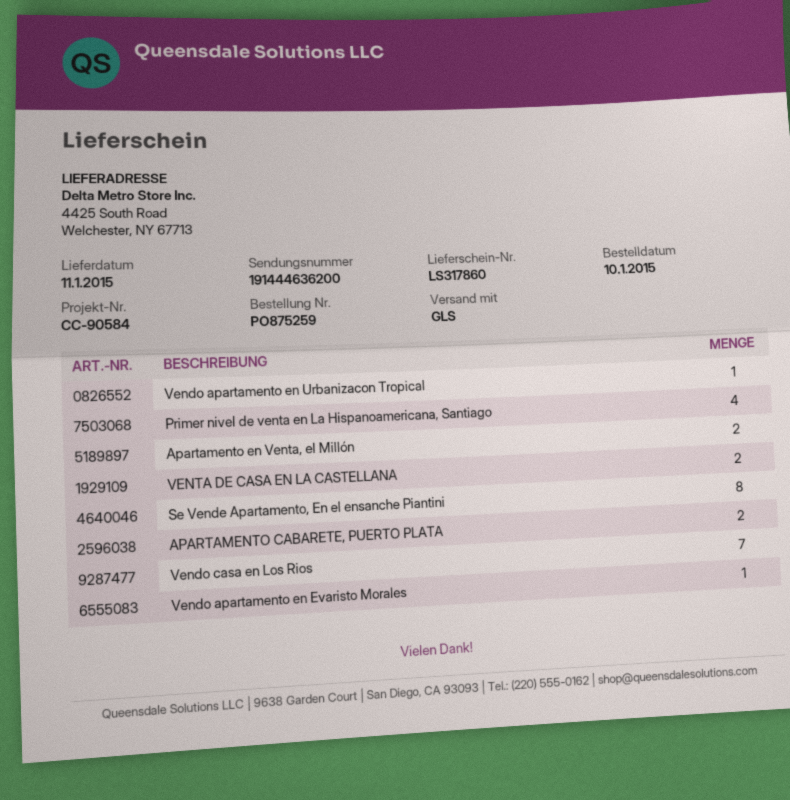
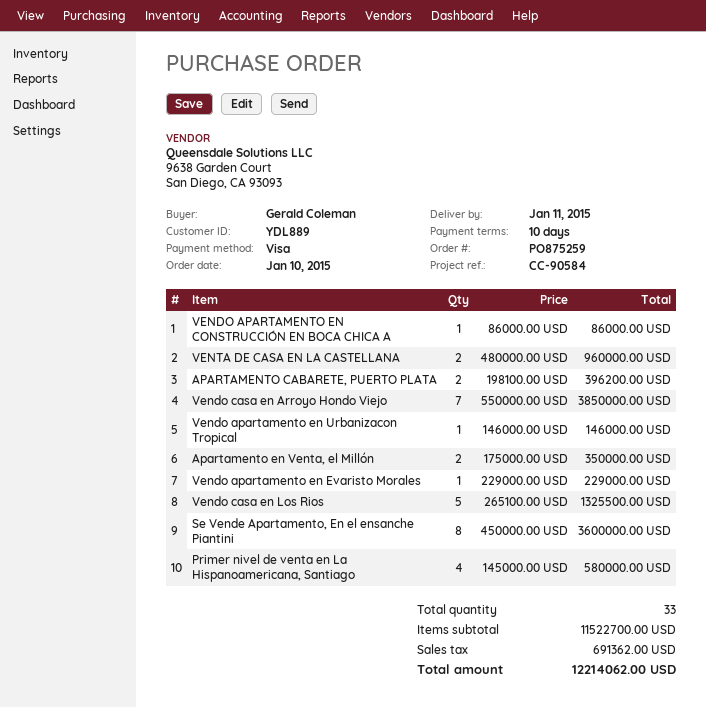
Vendo casa en Los Rios: 7 -> 5
VENDO APARTAMENTO EN CONSTRUCCIÓN EN BOCA CHICA A: none -> 1
Vendo casa en Arroyo Hondo Viejo: none -> 7

